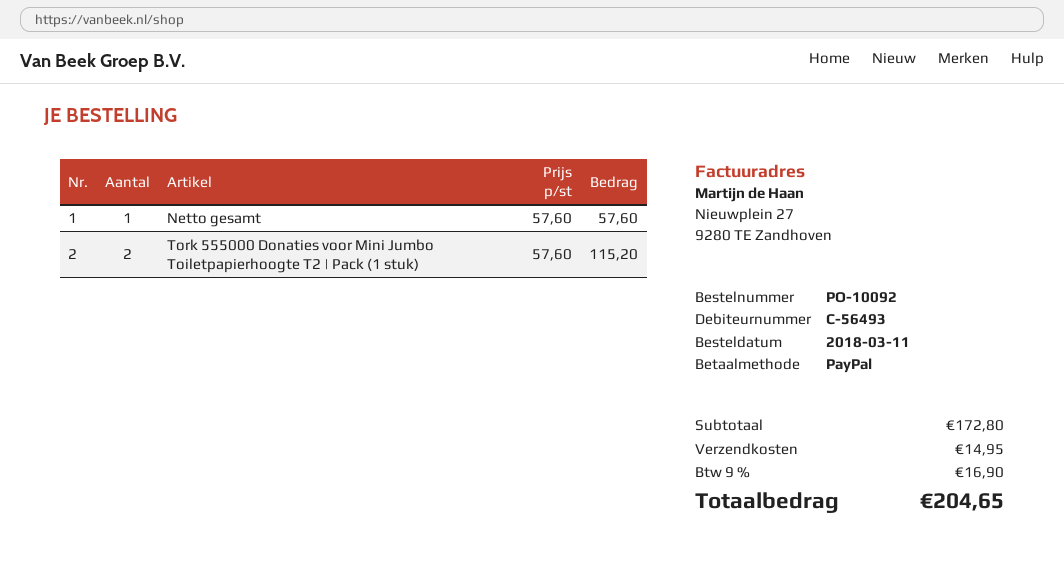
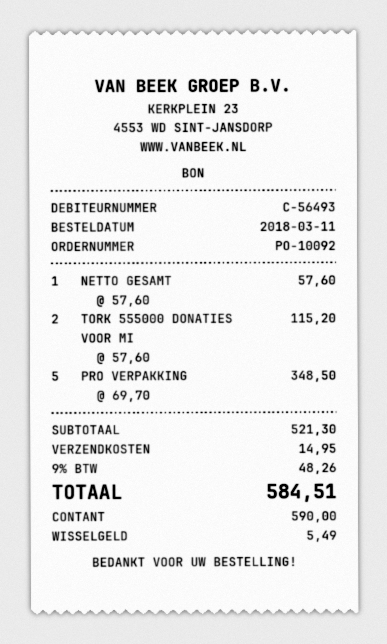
payment method: PayPal -> cash
PRO VERPAKKING: none -> 5 x 69.70 = 348.50
subtotal: 172.80 -> 521.30
tax: 9% = 16.90 -> 9% = 48.26
total: 204.65 -> 584.51

